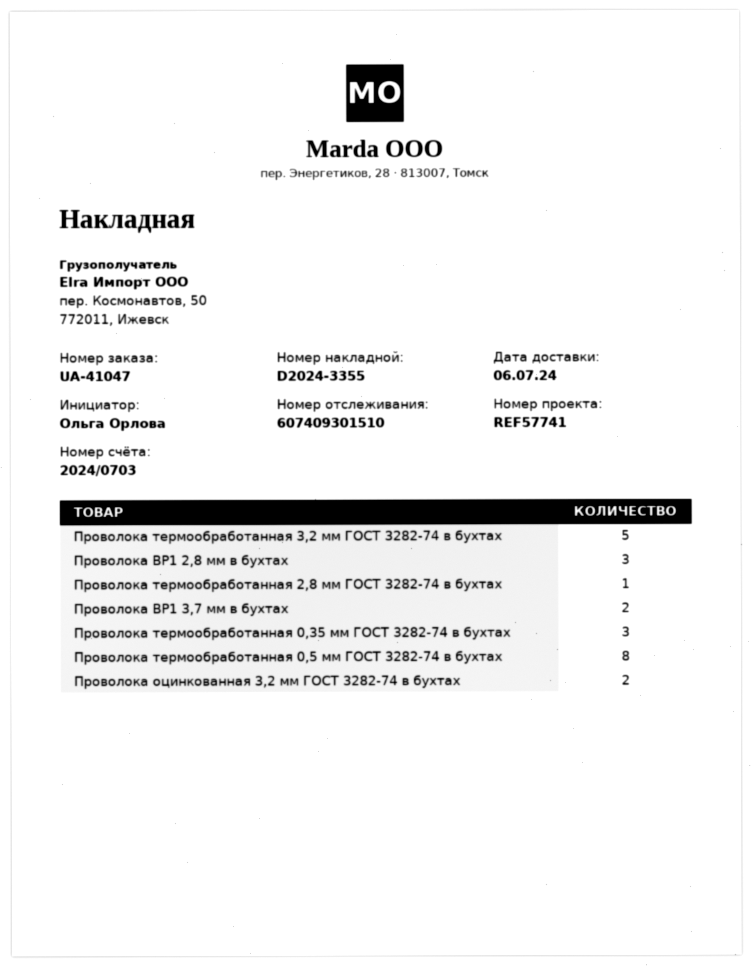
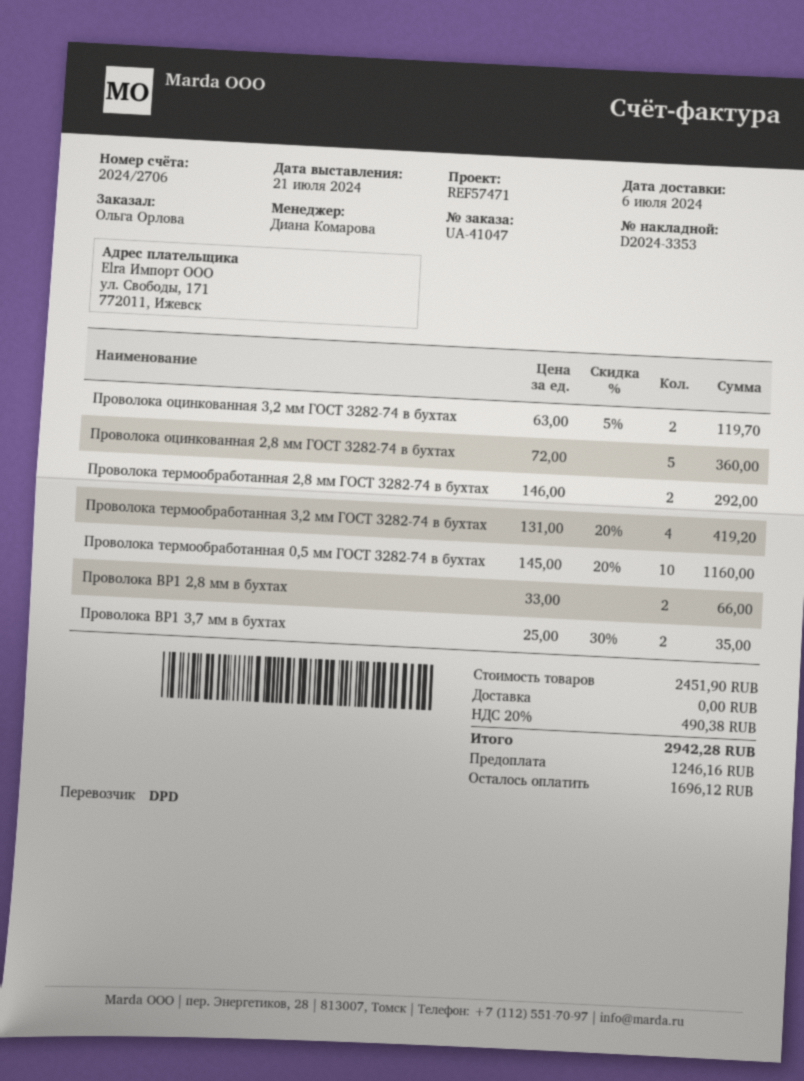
delivery note number: D2024-3355 -> D2024-3353
invoice number: 2024/0703 -> 2024/2706
reference: REF57741 -> REF57471
Проволока термообработанная 3,2 мм ГОСТ 3282-74 в бухтах: 5 -> 4
Проволока ВР1 2,8 мм в бухтах: 3 -> 2
Проволока термообработанная 2,8 мм ГОСТ 3282-74 в бухтах: 1 -> 2
Проволока термообработанная 0,35 мм ГОСТ 3282-74 в бухтах: 3 -> none
Проволока термообработанная 0,5 мм ГОСТ 3282-74 в бухтах: 8 -> 10
Проволока оцинкованная 2,8 мм ГОСТ 3282-74 в бухтах: none -> 5

